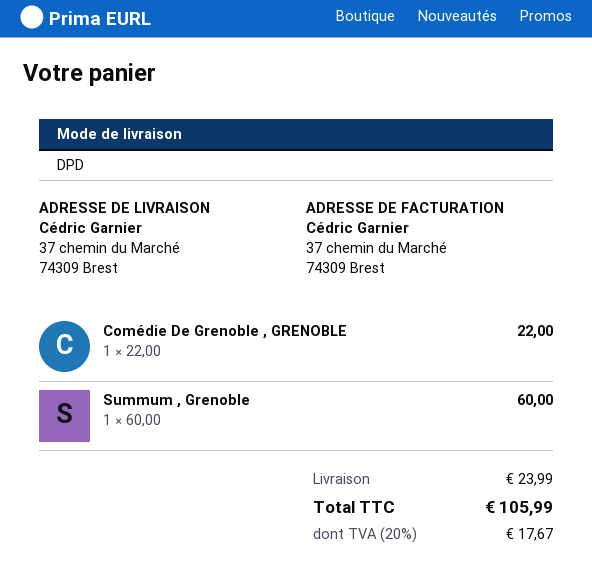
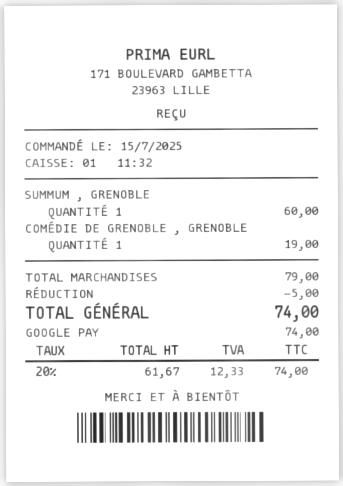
Comédie De Grenoble , GRENOBLE: 1 for 22.00 -> 1 for 19.00
discount: none -> 5.00
shipping: 23.99 -> none
tax: 20% = 17.67 -> 20% = 12.33
total: 105.99 -> 74.00

